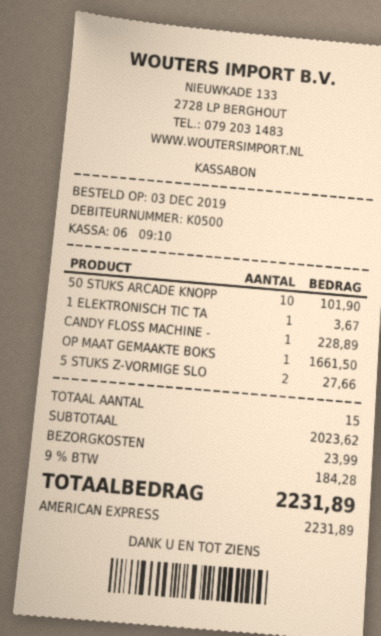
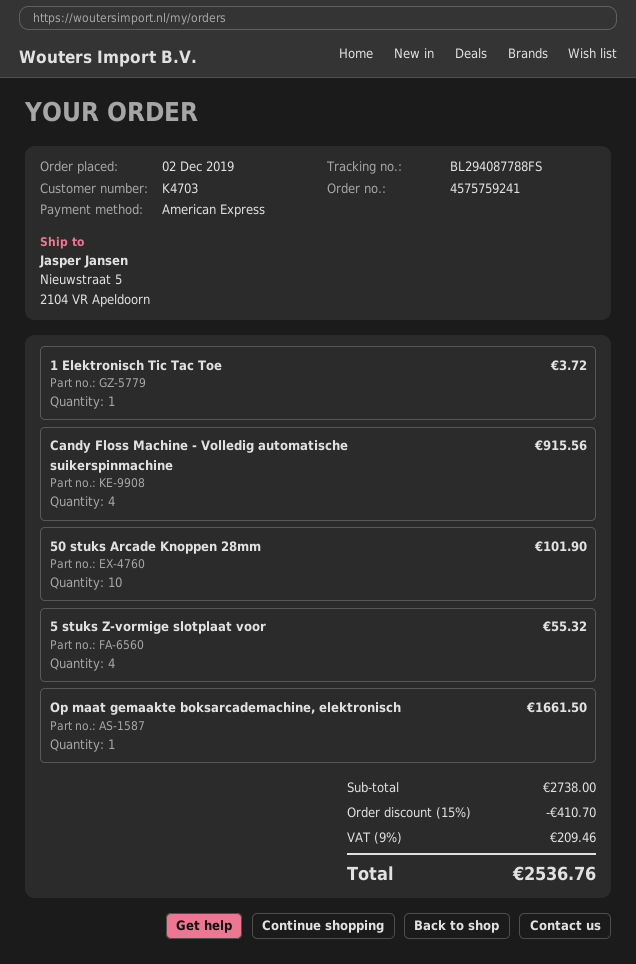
order date: 2019-12-03 -> 2019-12-02
customer number: K0500 -> K4703
1 ELEKTRONISCH TIC TA: 1 for 3.67 -> 1 for 3.72
CANDY FLOSS MACHINE -: 1 for 228.89 -> 4 for 915.56
5 STUKS Z-VORMIGE SLO: 2 for 27.66 -> 4 for 55.32
subtotal: 2023.62 -> 2738.00
discount: none -> 15% = 410.70
shipping: 23.99 -> none
tax: 9% = 184.28 -> 9% = 209.46
total: 2231.89 -> 2536.76

